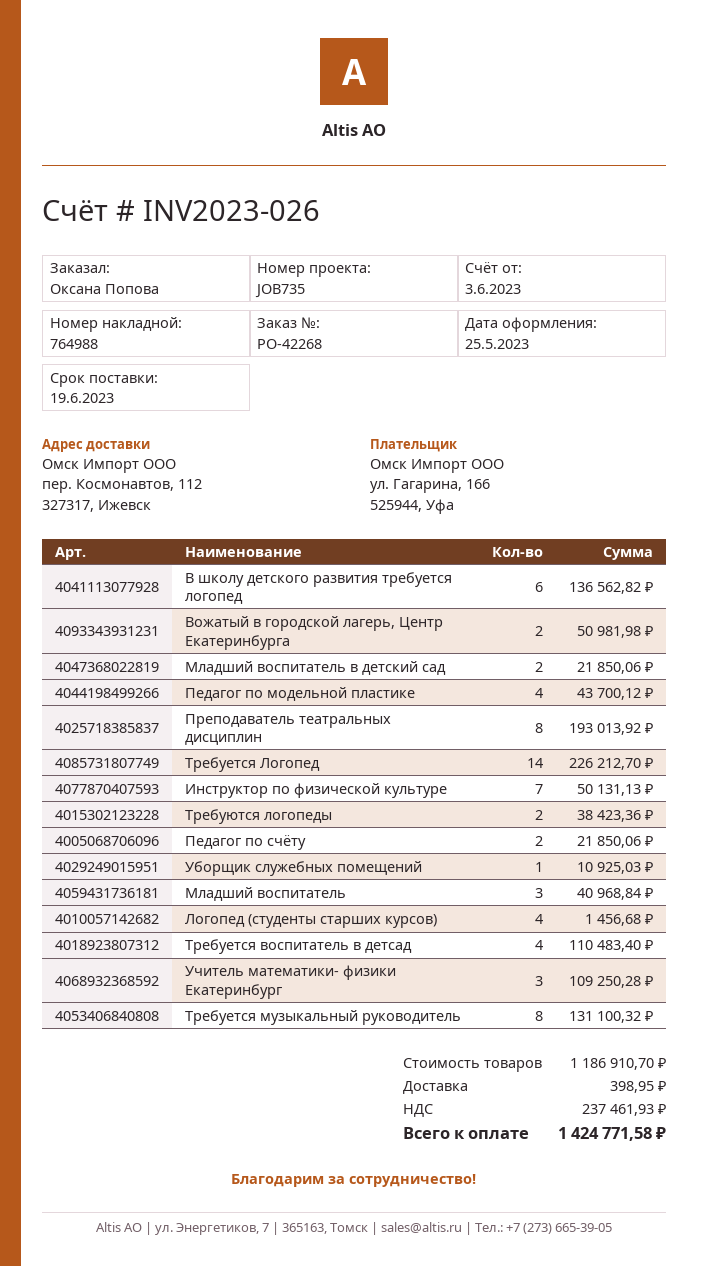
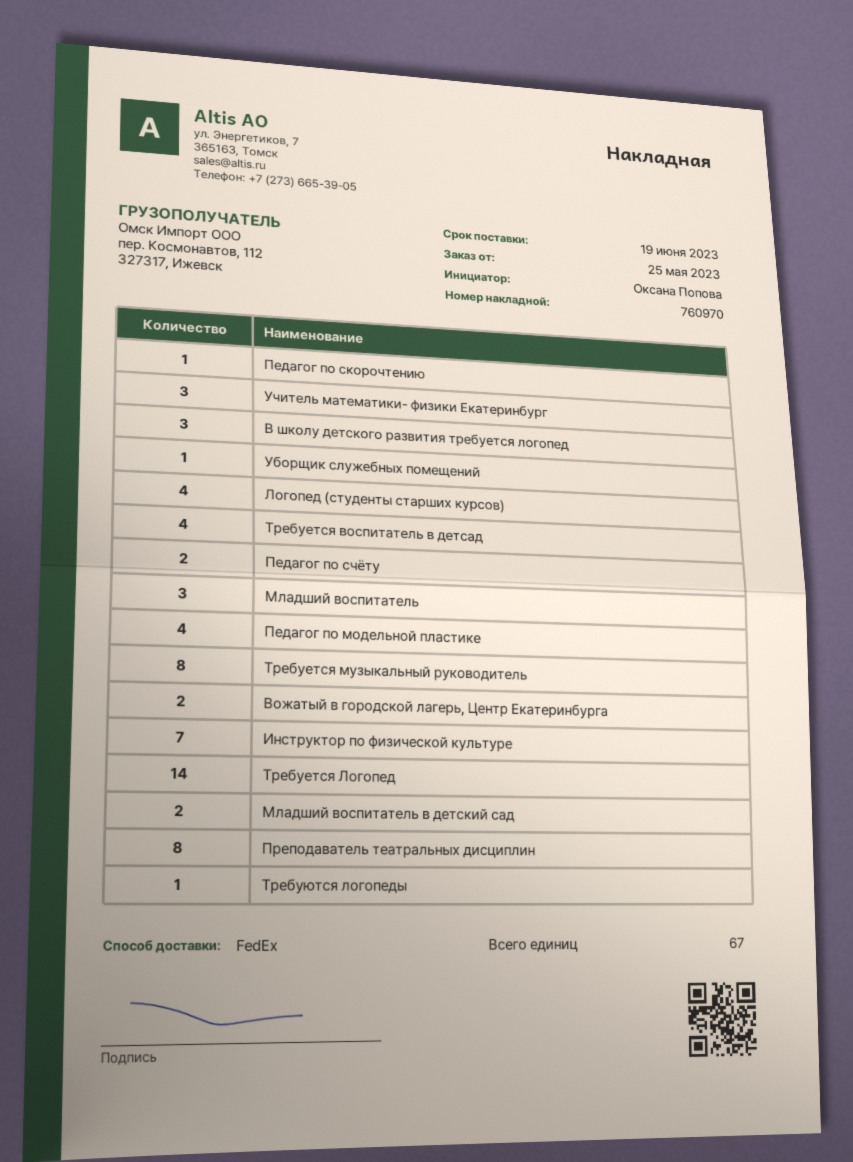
delivery note number: 764988 -> 760970
В школу детского развития требуется логопед: 6 -> 3
Требуются логопеды: 2 -> 1
Педагог по скорочтению: none -> 1

